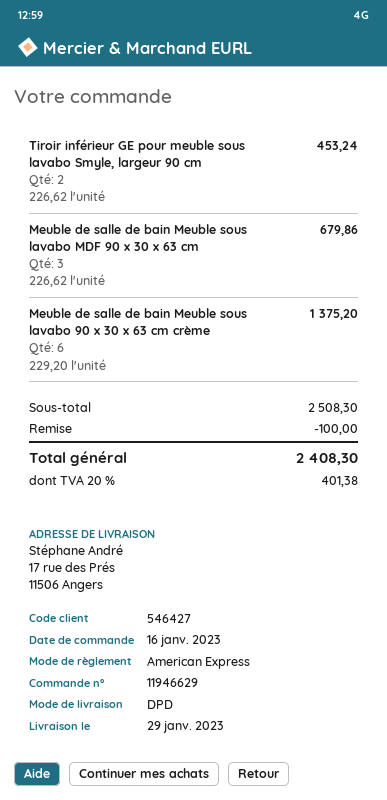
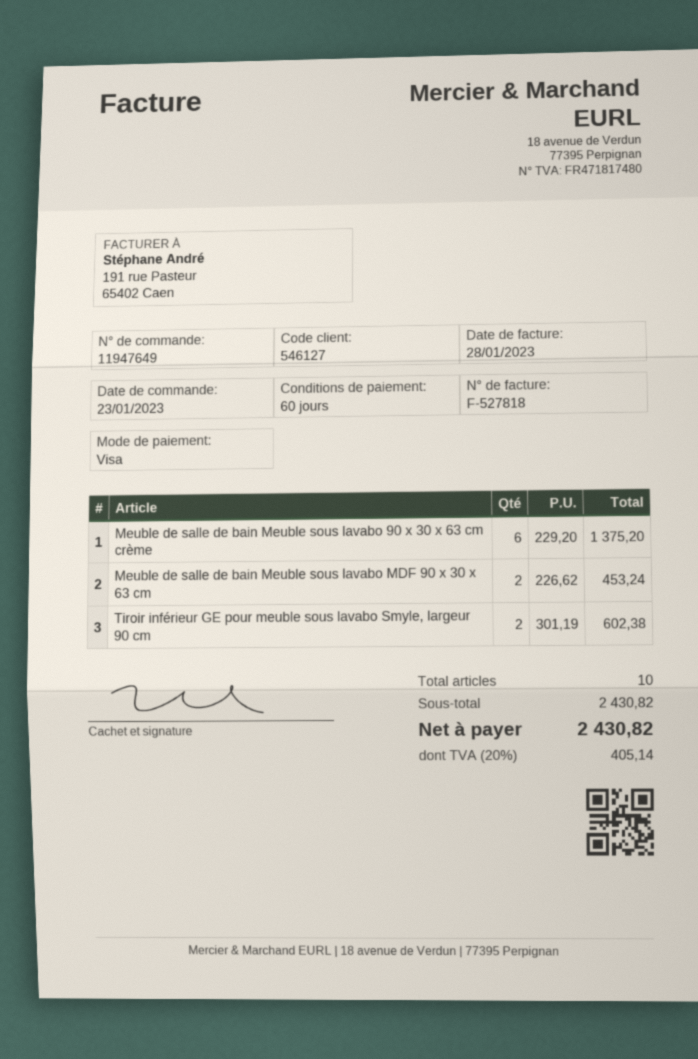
order number: 11946629 -> 11947649
order date: 2023-01-16 -> 2023-01-23
customer number: 546427 -> 546127
payment method: American Express -> Visa
Tiroir inférieur GE pour meuble sous lavabo Smyle, largeur 90 cm: 2 x 226.62 = 453.24 -> 2 x 301.19 = 602.38
Meuble de salle de bain Meuble sous lavabo MDF 90 x 30 x 63 cm: 3 x 226.62 = 679.86 -> 2 x 226.62 = 453.24
subtotal: 2508.30 -> 2430.82
discount: 100.00 -> none
tax: 20% = 401.38 -> 20% = 405.14
total: 2408.30 -> 2430.82

